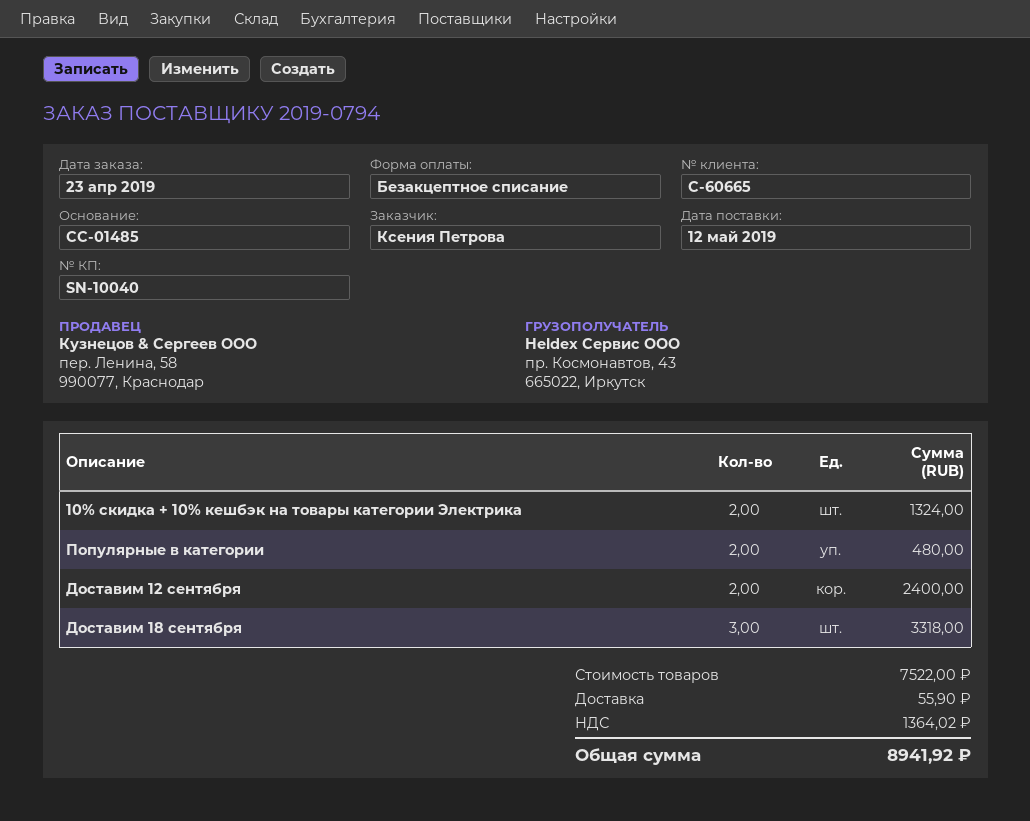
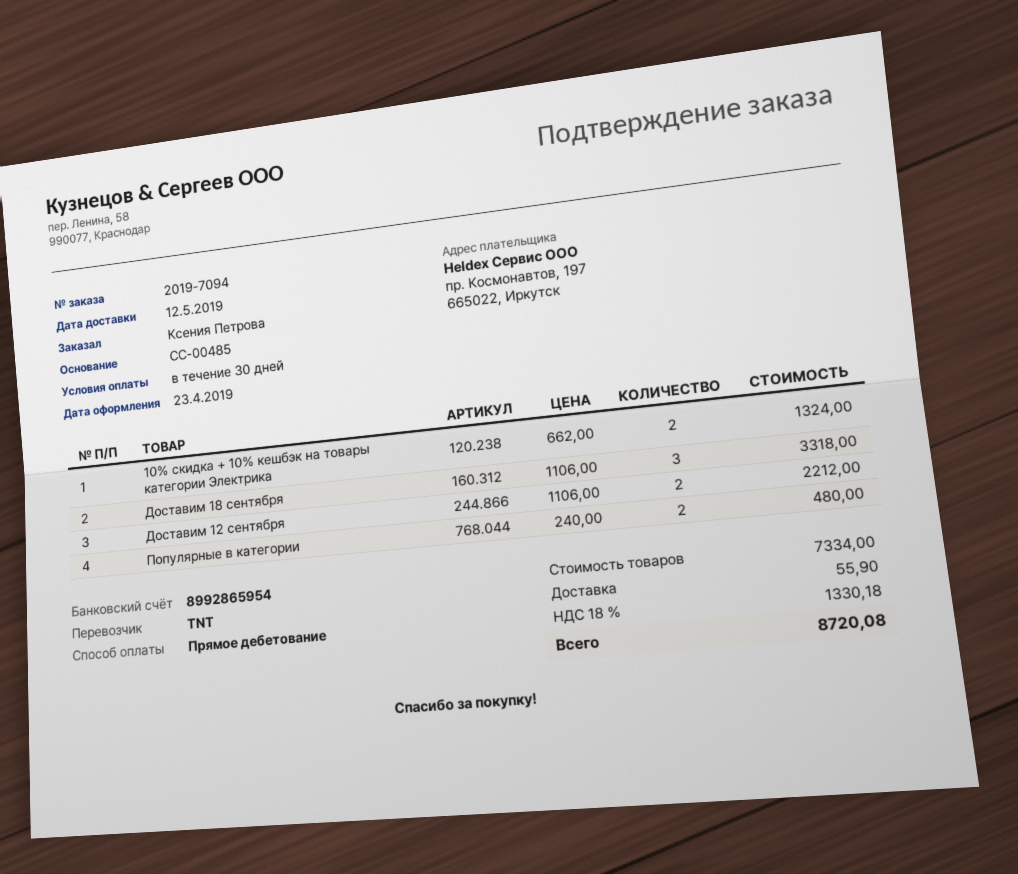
order number: 2019-0794 -> 2019-7094
reference: CC-01485 -> CC-00485
Доставим 12 сентября: 2 for 2400.00 -> 2 for 2212.00
subtotal: 7522.00 -> 7334.00
tax: 1364.02 -> 1330.18
total: 8941.92 -> 8720.08

